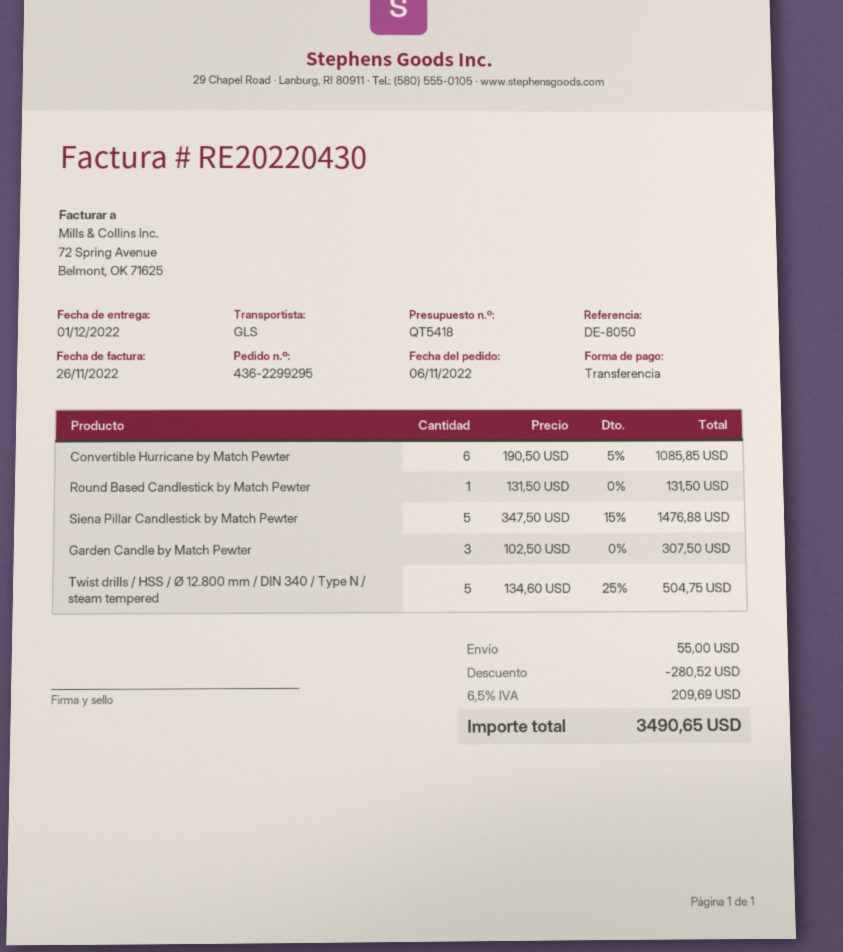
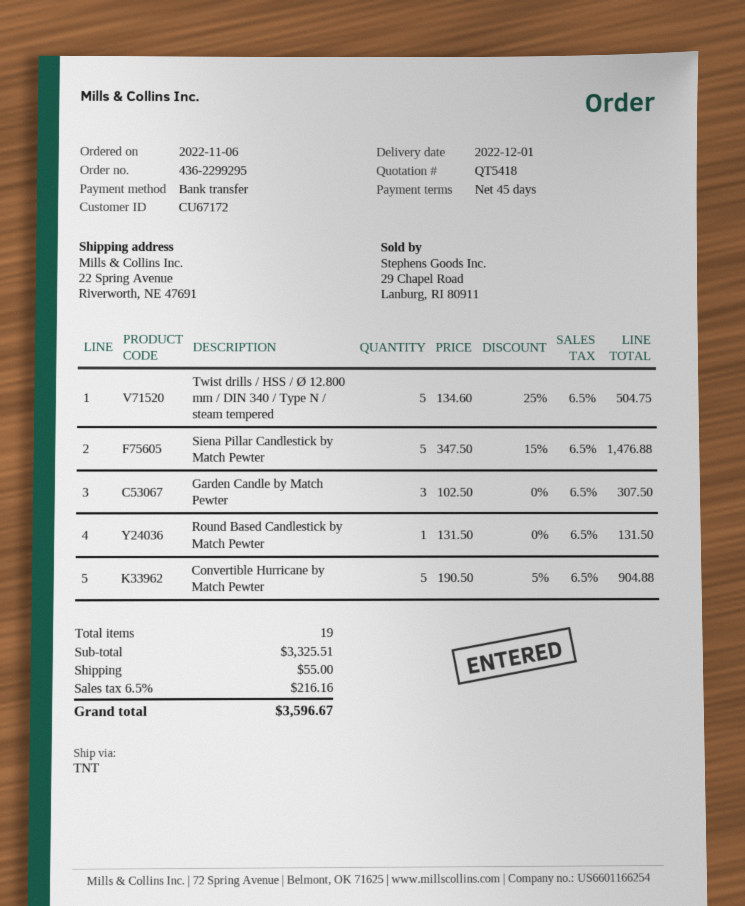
shipping method: GLS -> TNT
Convertible Hurricane by Match Pewter: 6 x 190.50 - 5% = 1085.85 -> 5 x 190.50 - 5% = 904.88
discount: 280.52 -> none
tax: 6.5% = 209.69 -> 6.5% = 216.16
total: 3490.65 -> 3596.67

